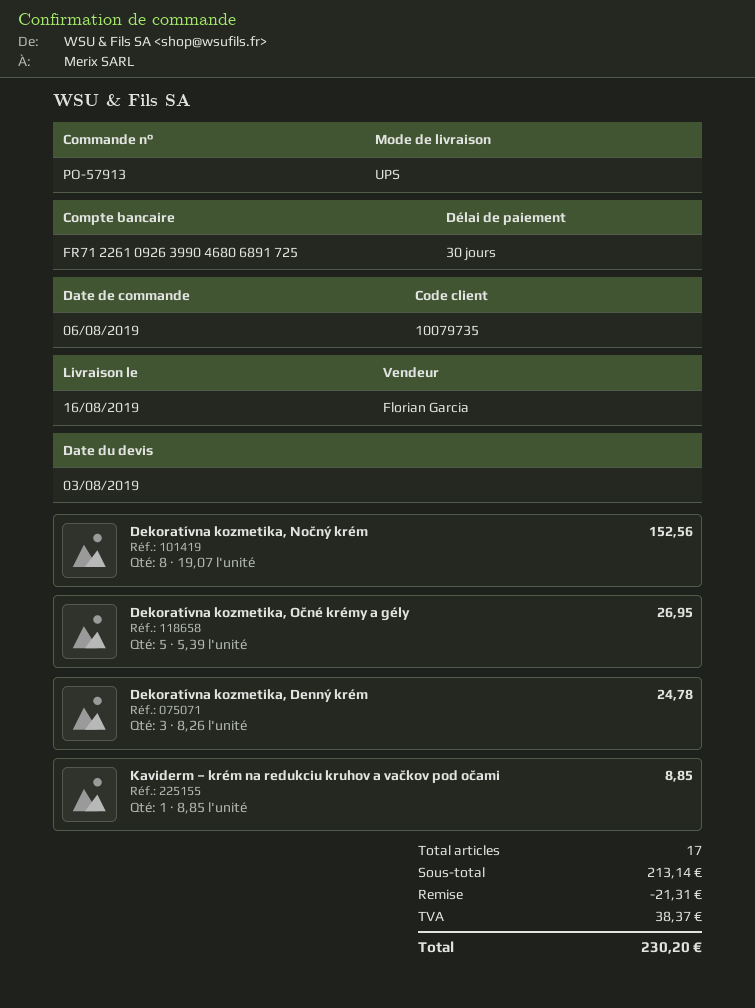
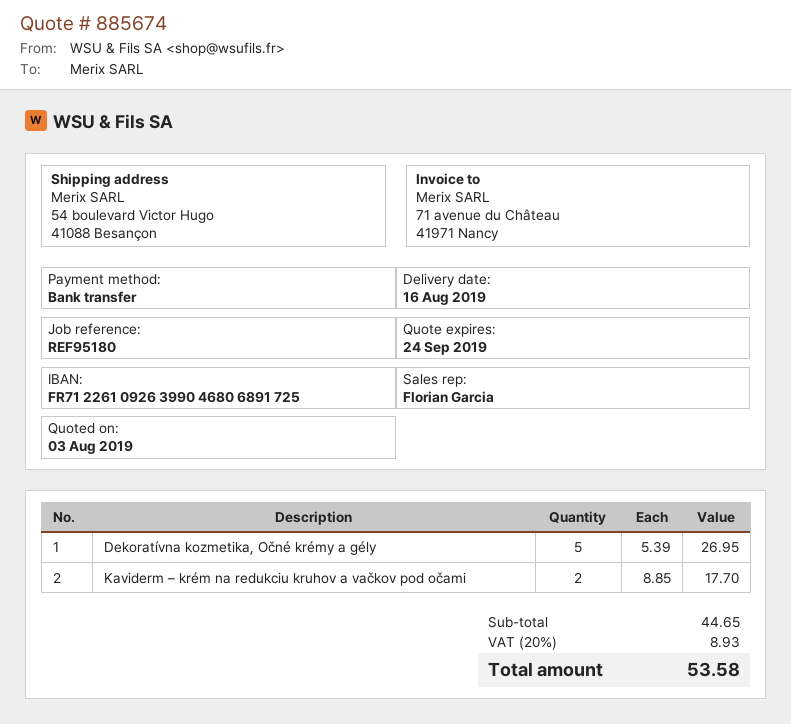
Dekoratívna kozmetika, Nočný krém: 8 x 19.07 = 152.56 -> none
Dekoratívna kozmetika, Denný krém: 3 x 8.26 = 24.78 -> none
Kaviderm – krém na redukciu kruhov a vačkov pod očami: 1 x 8.85 = 8.85 -> 2 x 8.85 = 17.70
subtotal: 213.14 -> 44.65
discount: 21.31 -> none
tax: 38.37 -> 8.93
total: 230.20 -> 53.58

